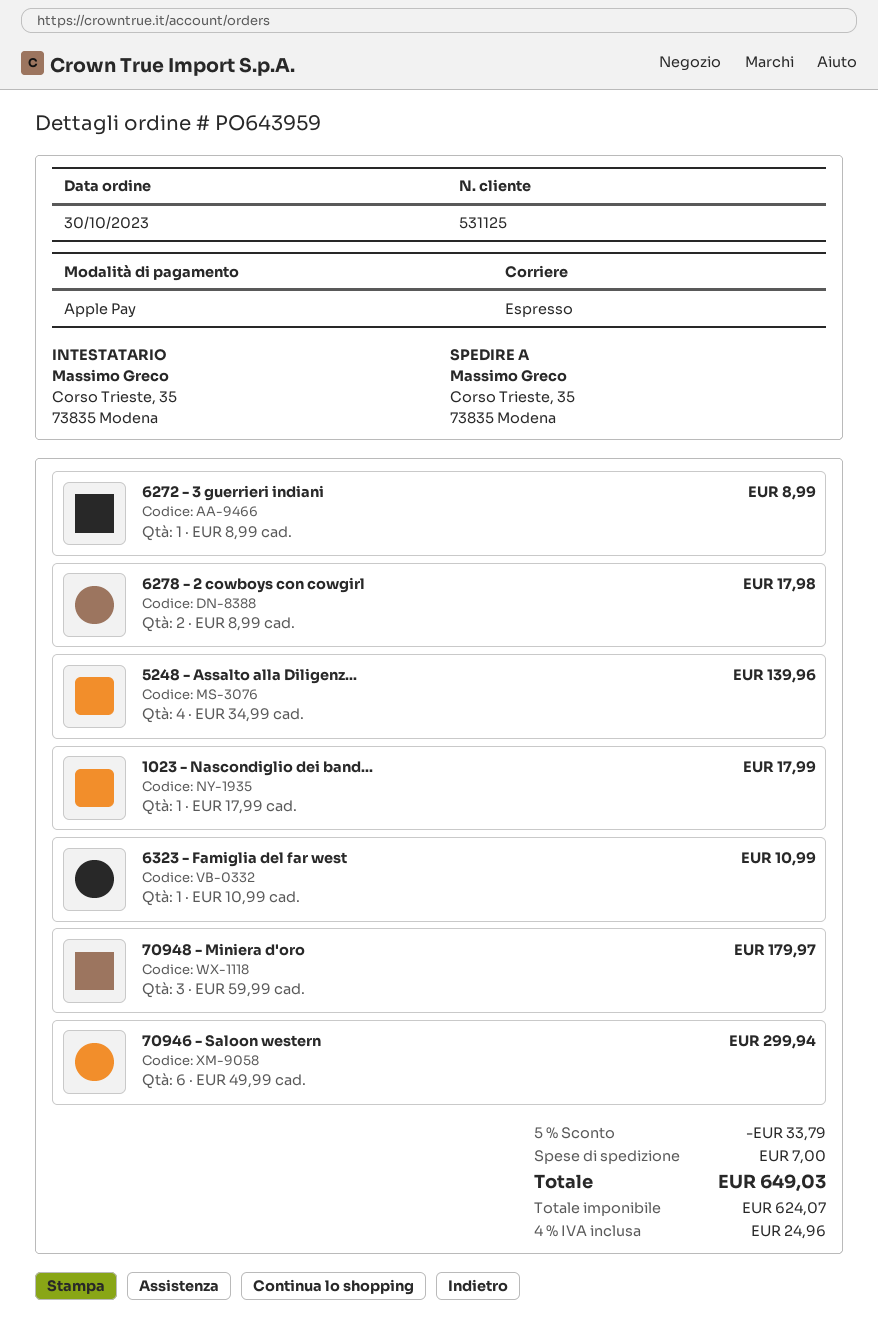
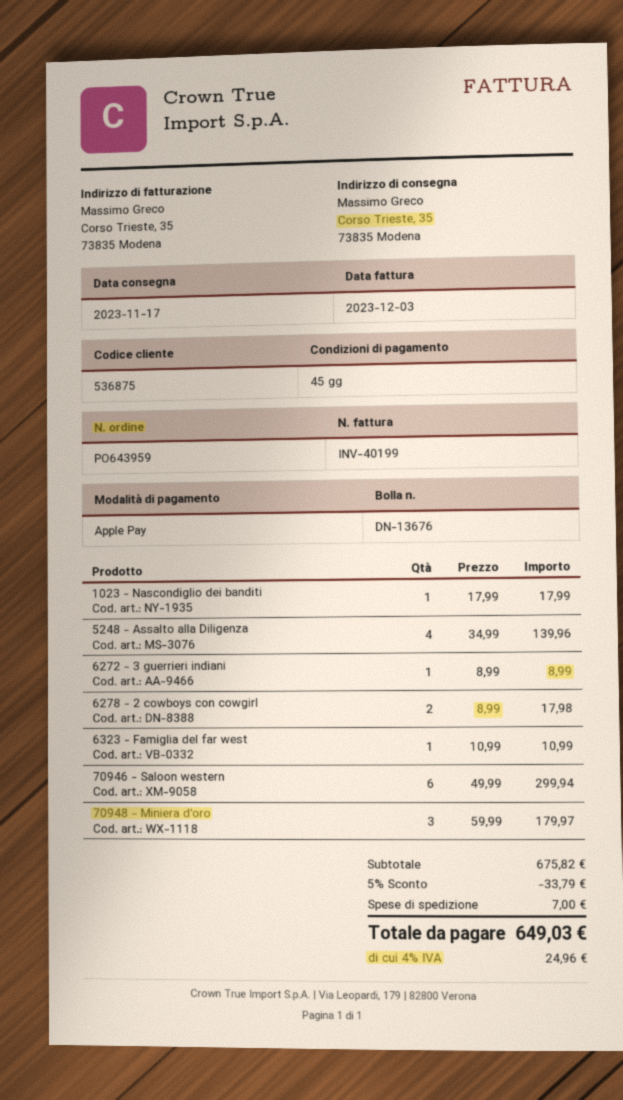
customer number: 531125 -> 536875

